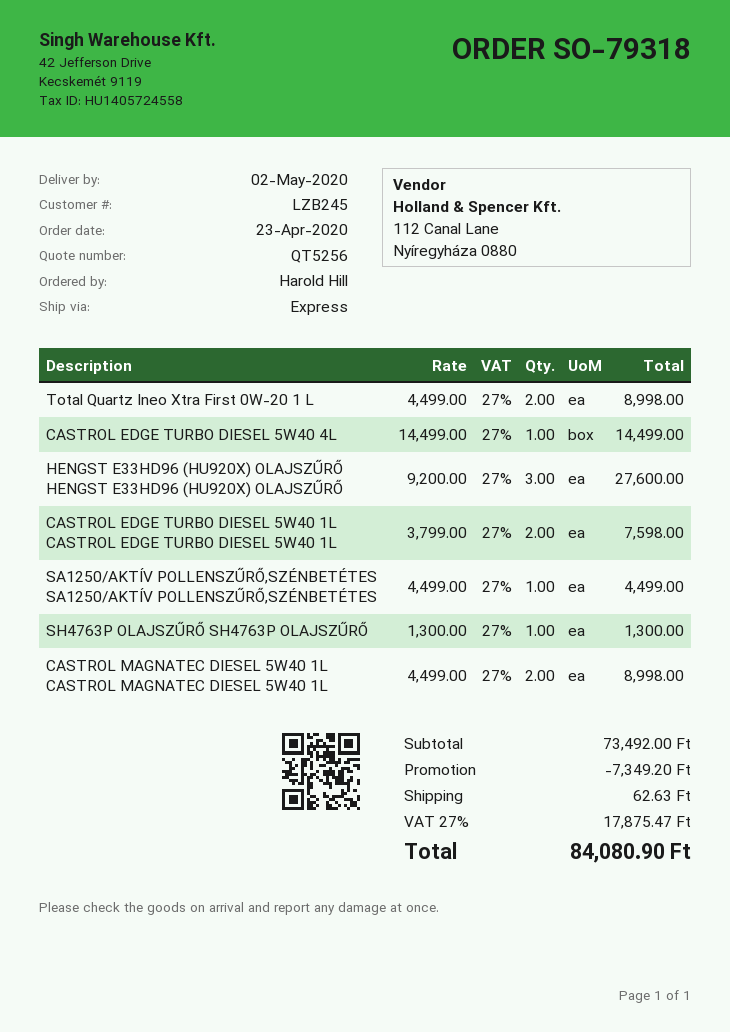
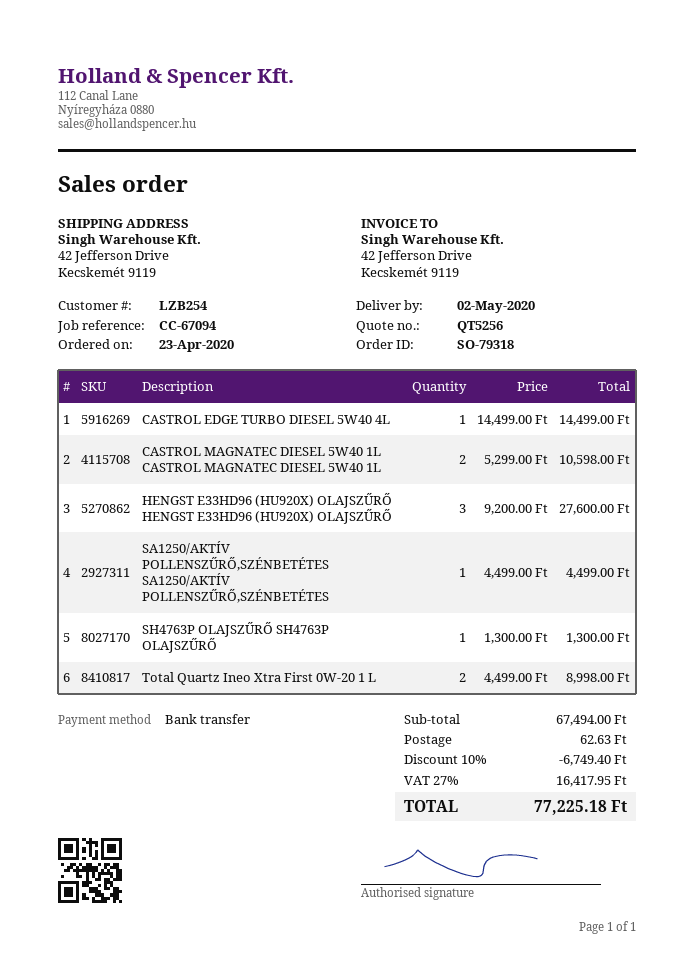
customer number: LZB245 -> LZB254
CASTROL EDGE TURBO DIESEL 5W40 1L CASTROL EDGE TURBO DIESEL 5W40 1L: 2 x 3799.00 = 7598.00 -> none
CASTROL MAGNATEC DIESEL 5W40 1L CASTROL MAGNATEC DIESEL 5W40 1L: 2 x 4499.00 = 8998.00 -> 2 x 5299.00 = 10598.00
subtotal: 73492.00 -> 67494.00
discount: 7349.20 -> 6749.40
tax: 27% = 17875.47 -> 27% = 16417.95
total: 84080.90 -> 77225.18

